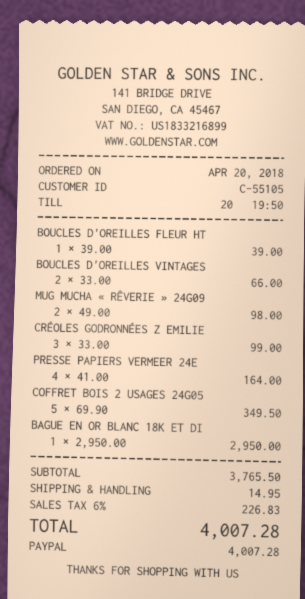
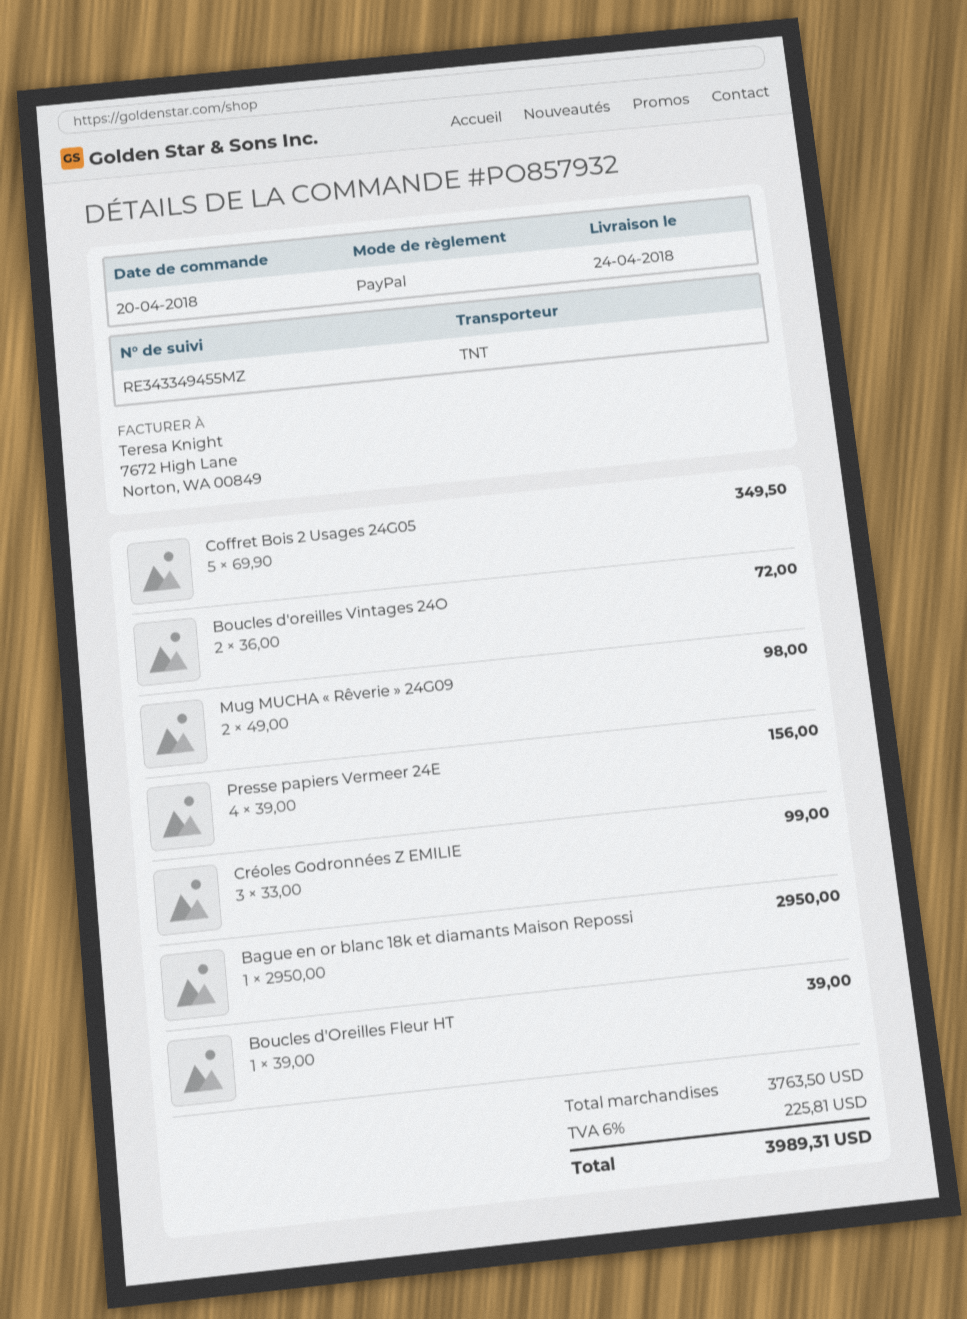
BOUCLES D'OREILLES VINTAGES: 2 x 33.00 = 66.00 -> 2 x 36.00 = 72.00
PRESSE PAPIERS VERMEER 24E: 4 x 41.00 = 164.00 -> 4 x 39.00 = 156.00
subtotal: 3765.50 -> 3763.50
shipping: 14.95 -> none
tax: 6% = 226.83 -> 6% = 225.81
total: 4007.28 -> 3989.31

